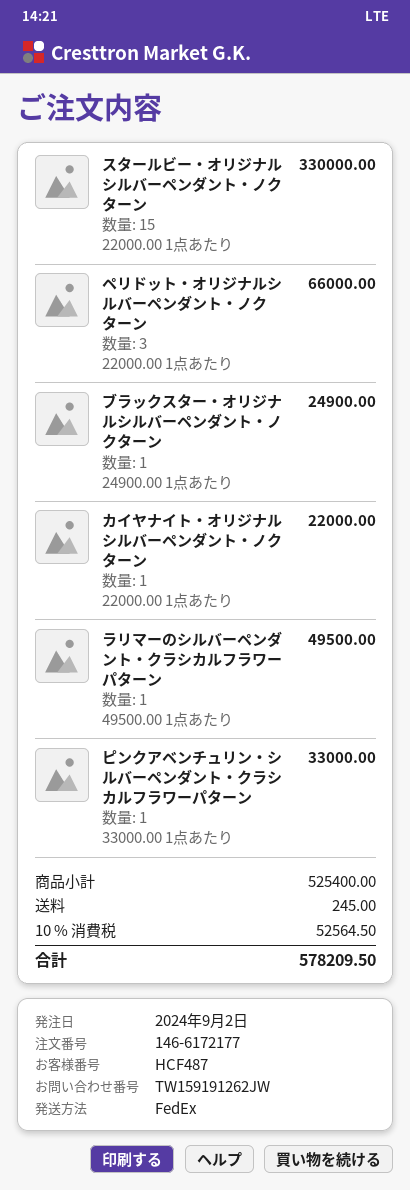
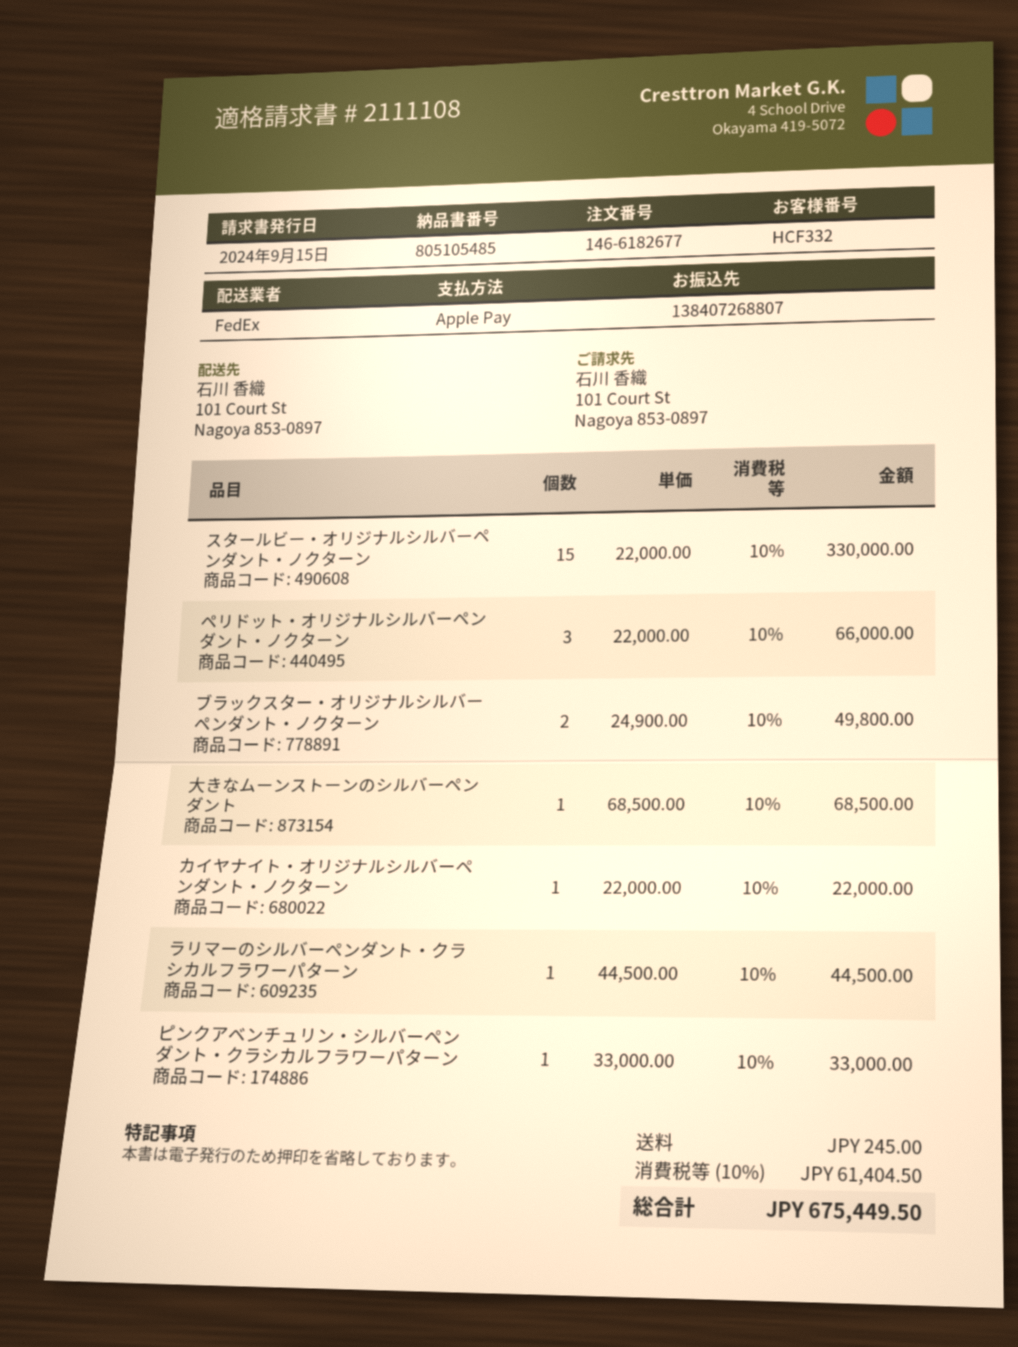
order number: 146-6172177 -> 146-6182677
customer number: HCF487 -> HCF332
ブラックスター・オリジナルシルバーペンダント・ノクターン: 1 x 24900.00 = 24900.00 -> 2 x 24900.00 = 49800.00
ラリマーのシルバーペンダント・クラシカルフラワーパターン: 1 x 49500.00 = 49500.00 -> 1 x 44500.00 = 44500.00
大きなムーンストーンのシルバーペンダント: none -> 1 x 68500.00 = 68500.00
tax: 10% = 52564.50 -> 10% = 61404.50
total: 578209.50 -> 675449.50

